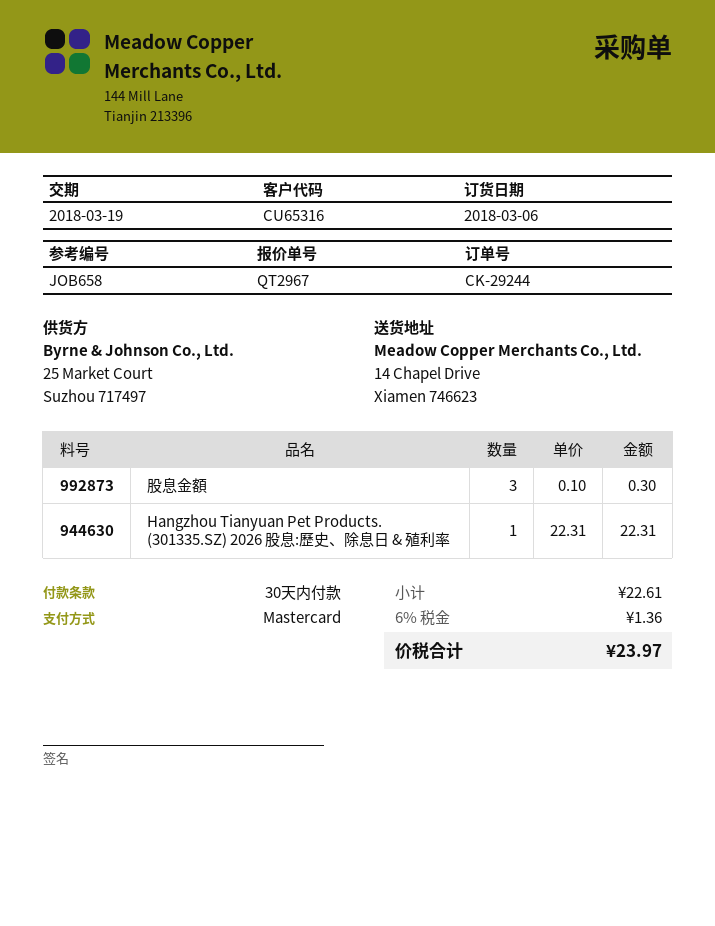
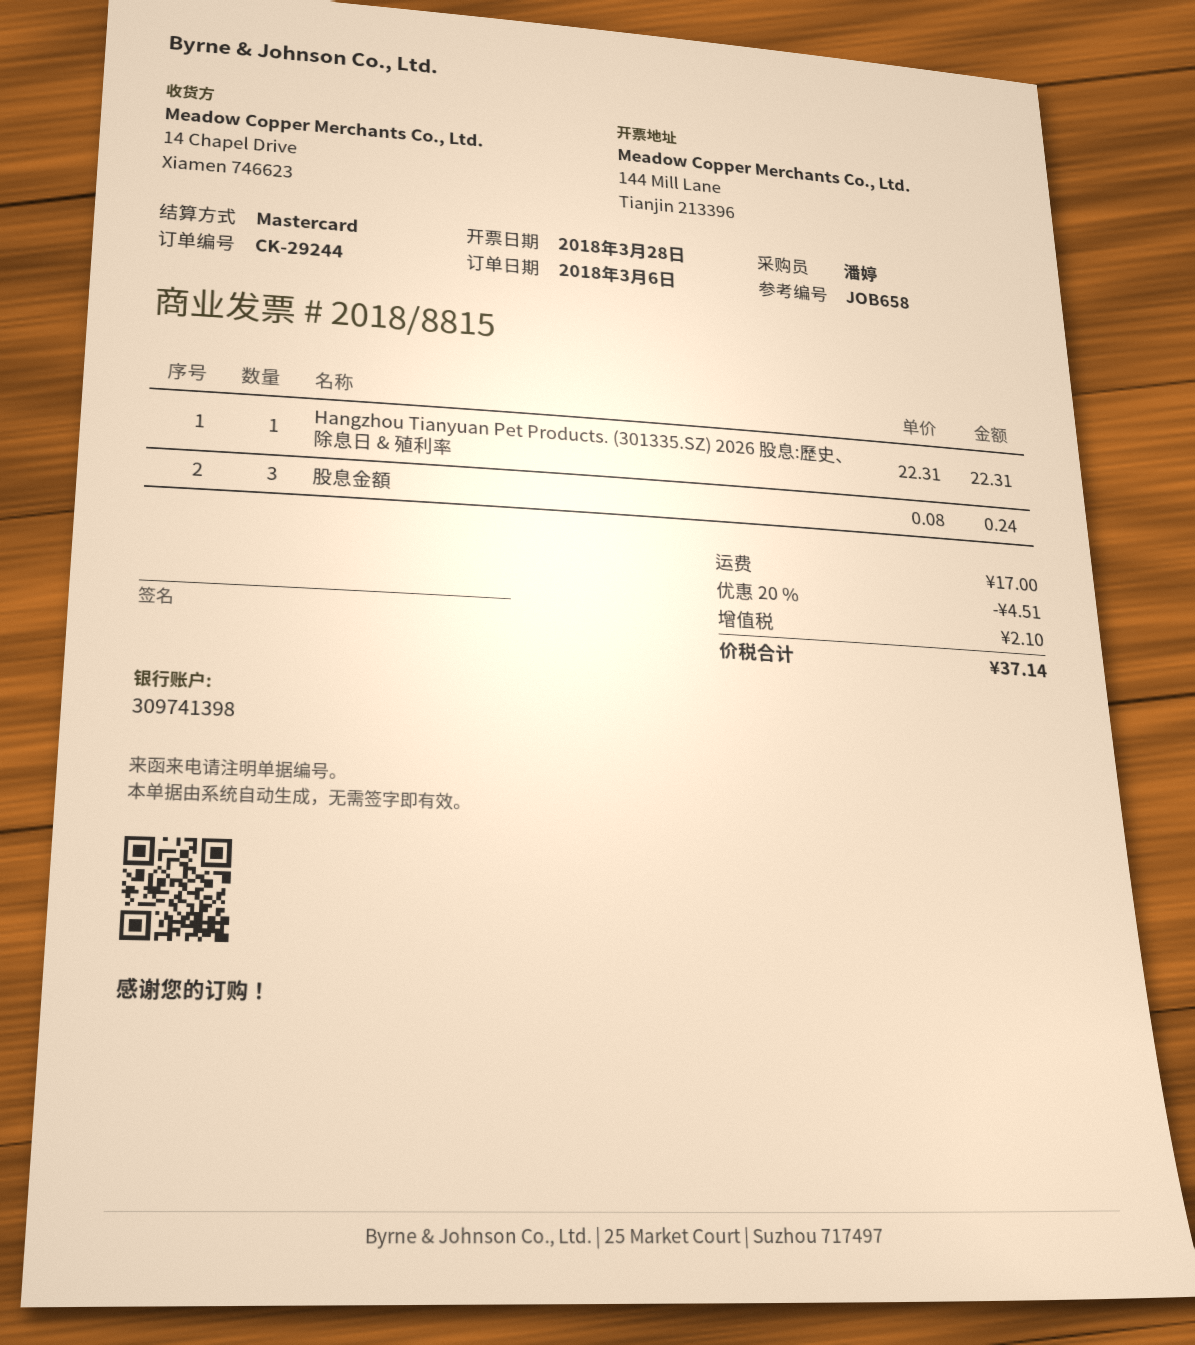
股息金額: 3 x 0.10 = 0.30 -> 3 x 0.08 = 0.24
discount: none -> 20% = 4.51
shipping: none -> 17.00
tax: 1.36 -> 2.10
total: 23.97 -> 37.14

